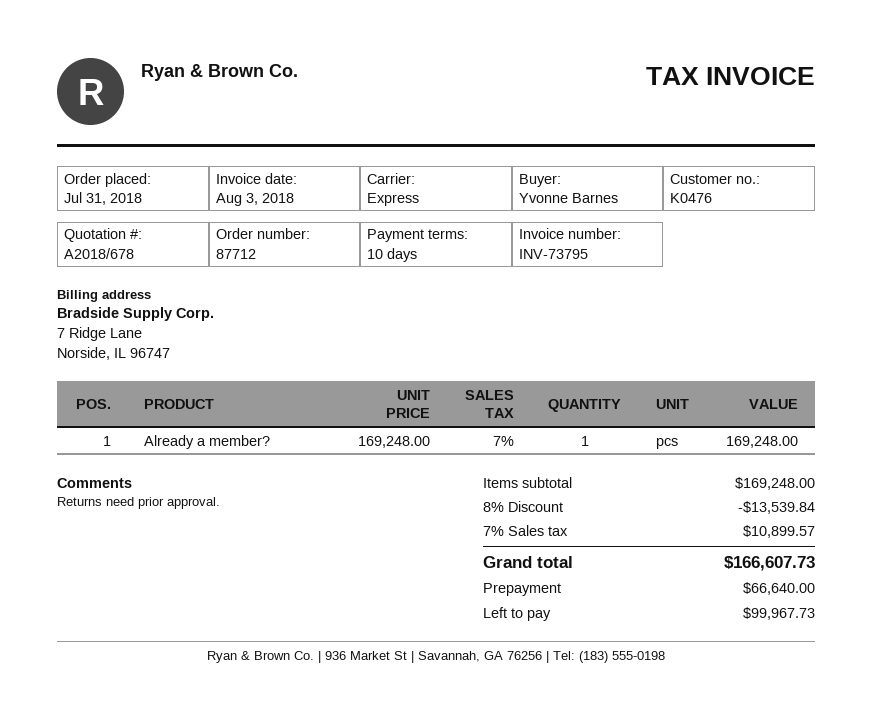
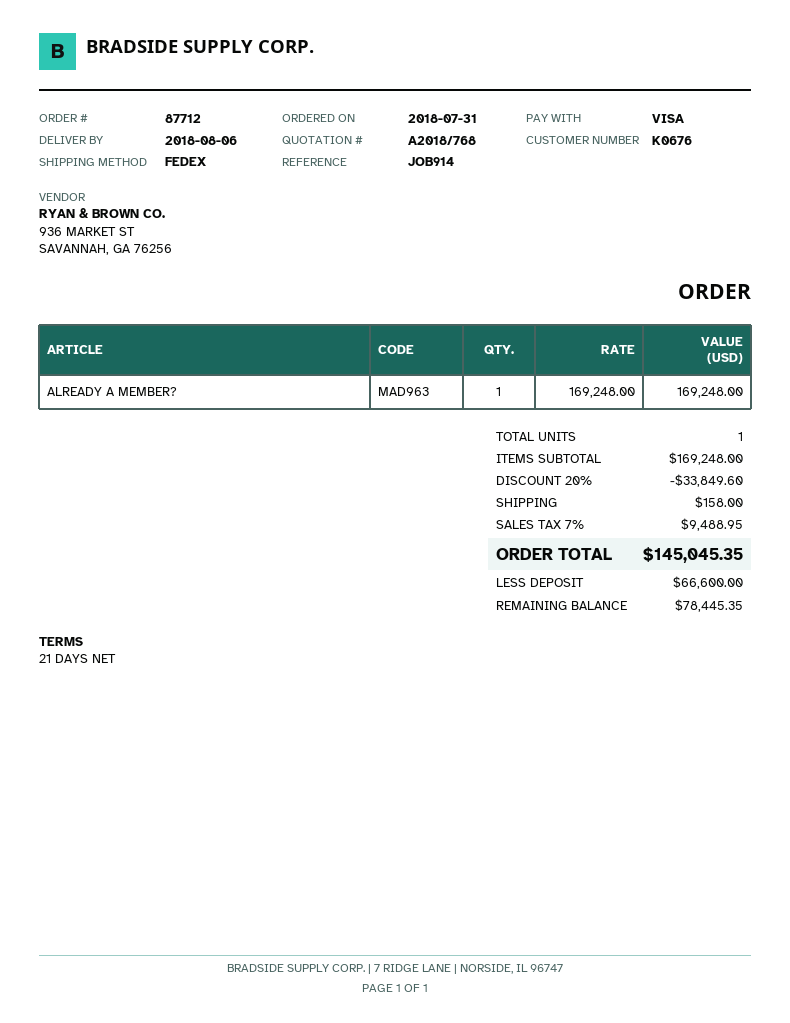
quote number: A2018/678 -> A2018/768
payment terms: 10 days -> 21 days
customer number: K0476 -> K0676
shipping method: express -> FedEx
discount: 8% = 13539.84 -> 20% = 33849.60
shipping: none -> 158.00
tax: 7% = 10899.57 -> 7% = 9488.95
total: 166607.73 -> 145045.35
deposit: 66640.00 -> 66600.00
balance: 99967.73 -> 78445.35

